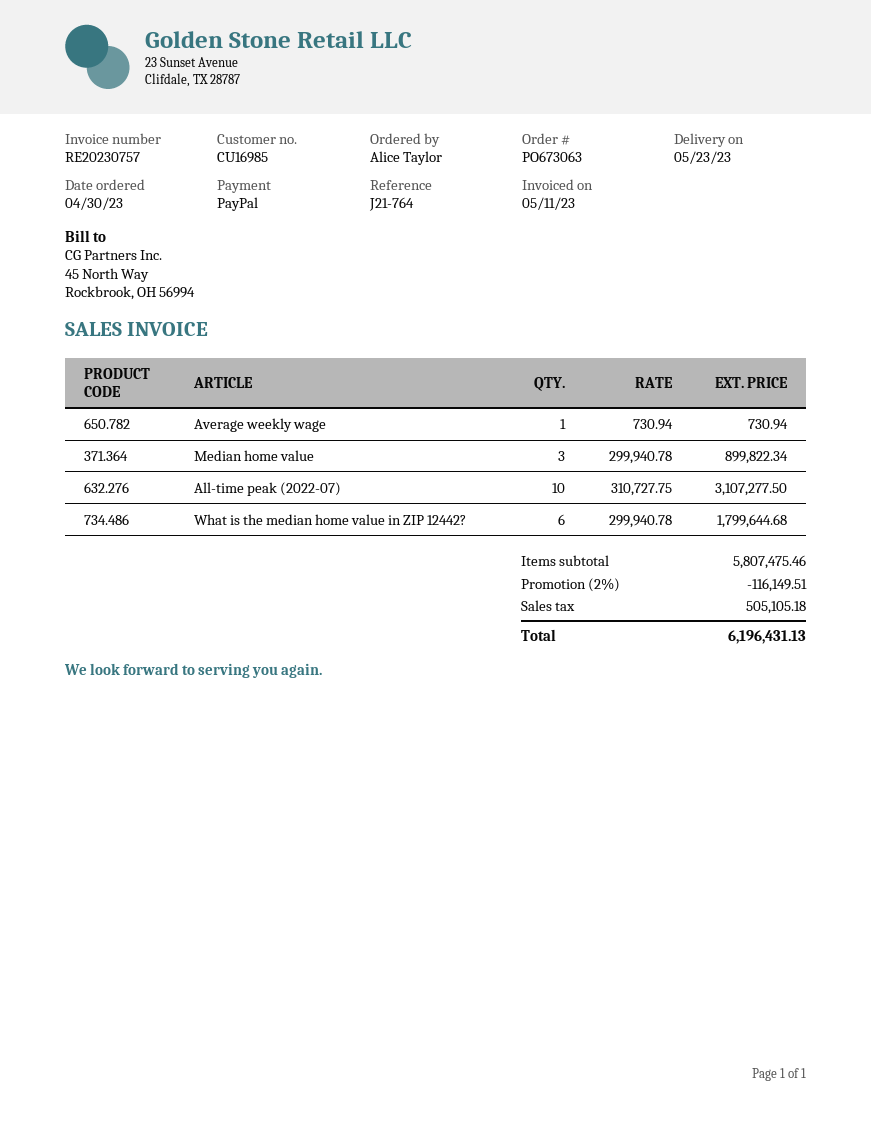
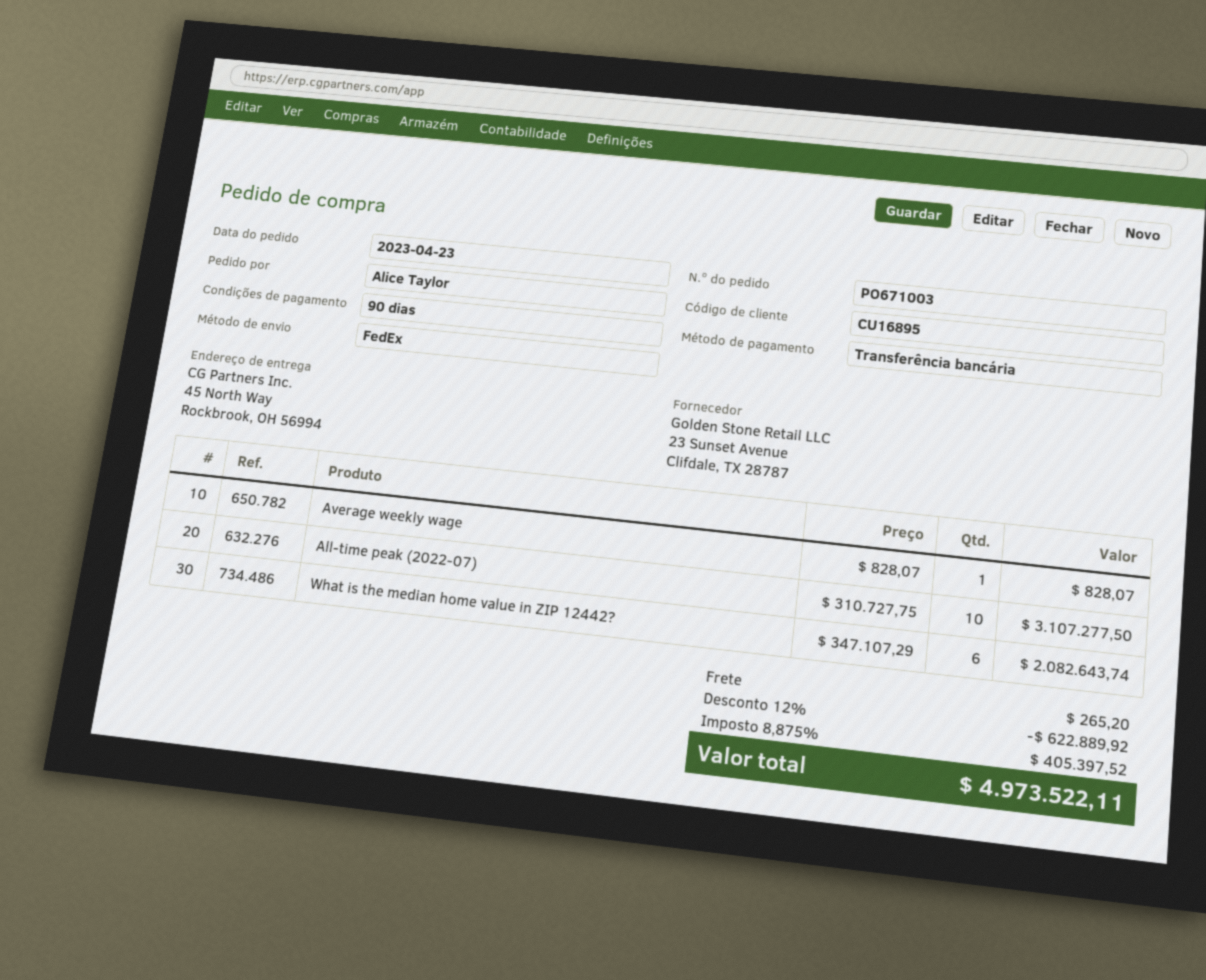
order number: PO673063 -> PO671003
order date: 2023-04-30 -> 2023-04-23
customer number: CU16985 -> CU16895
payment method: PayPal -> bank transfer
Average weekly wage: 1 x 730.94 = 730.94 -> 1 x 828.07 = 828.07
Median home value: 3 x 299940.78 = 899822.34 -> none
What is the median home value in ZIP 12442?: 6 x 299940.78 = 1799644.68 -> 6 x 347107.29 = 2082643.74
discount: 2% = 116149.51 -> 12% = 622889.92
shipping: none -> 265.20
tax: 505105.18 -> 405397.52
total: 6196431.13 -> 4973522.11

